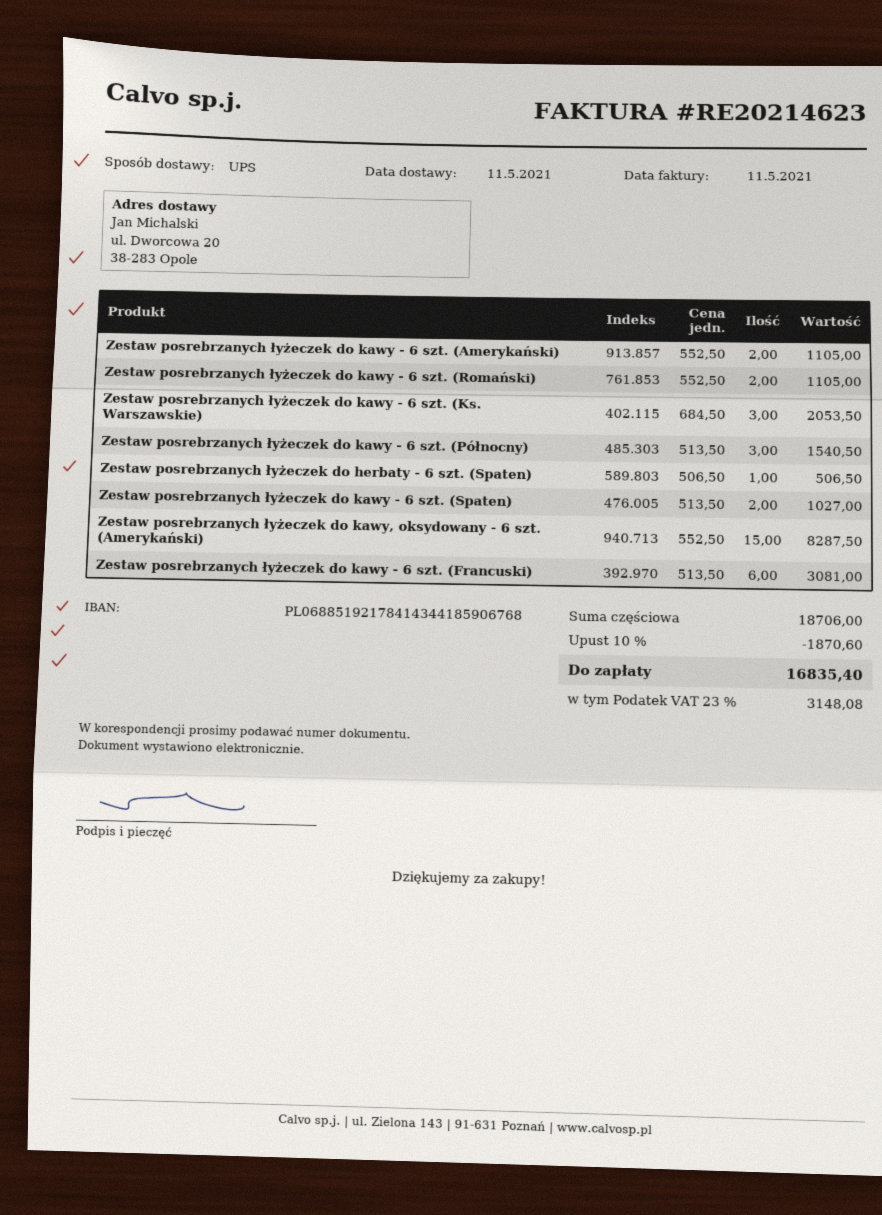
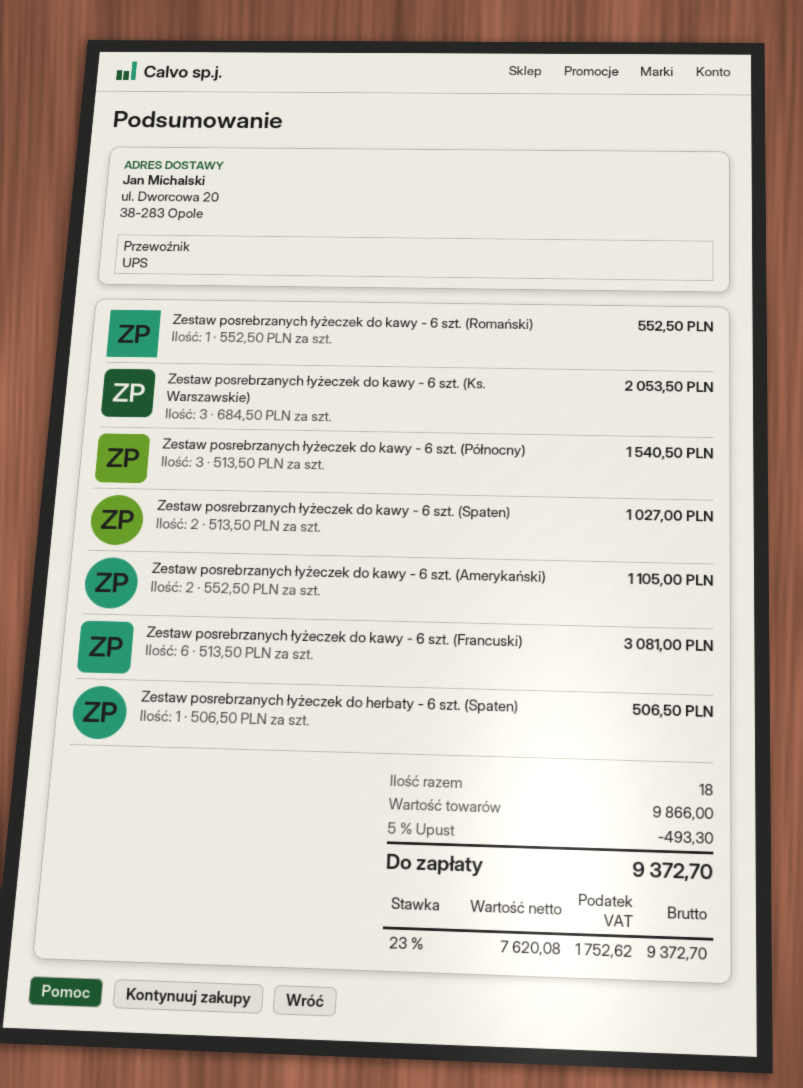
Zestaw posrebrzanych łyżeczek do kawy - 6 szt. (Romański): 2 x 552.50 = 1105.00 -> 1 x 552.50 = 552.50
Zestaw posrebrzanych łyżeczek do kawy, oksydowany - 6 szt. (Amerykański): 15 x 552.50 = 8287.50 -> none
subtotal: 18706.00 -> 9866.00
discount: 10% = 1870.60 -> 5% = 493.30
tax: 23% = 3148.08 -> 23% = 1752.62
total: 16835.40 -> 9372.70

